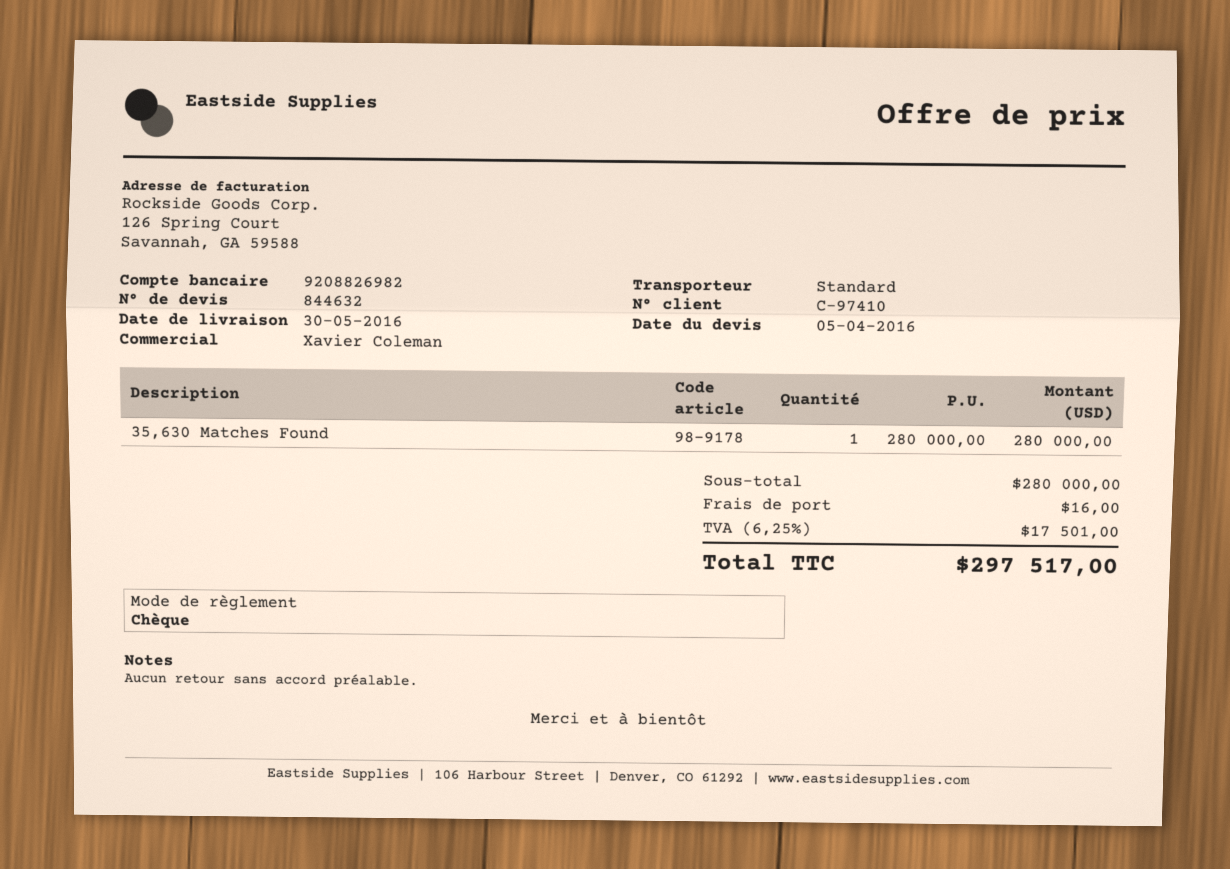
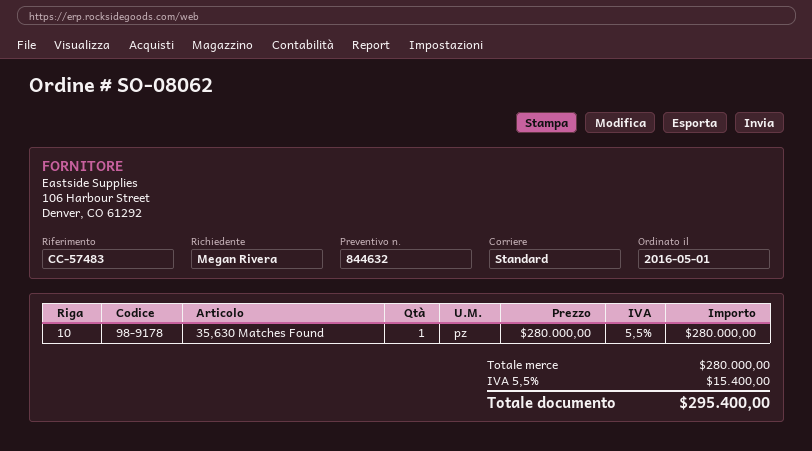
shipping: 16.00 -> none
tax: 6.25% = 17501.00 -> 5.5% = 15400.00
total: 297517.00 -> 295400.00

